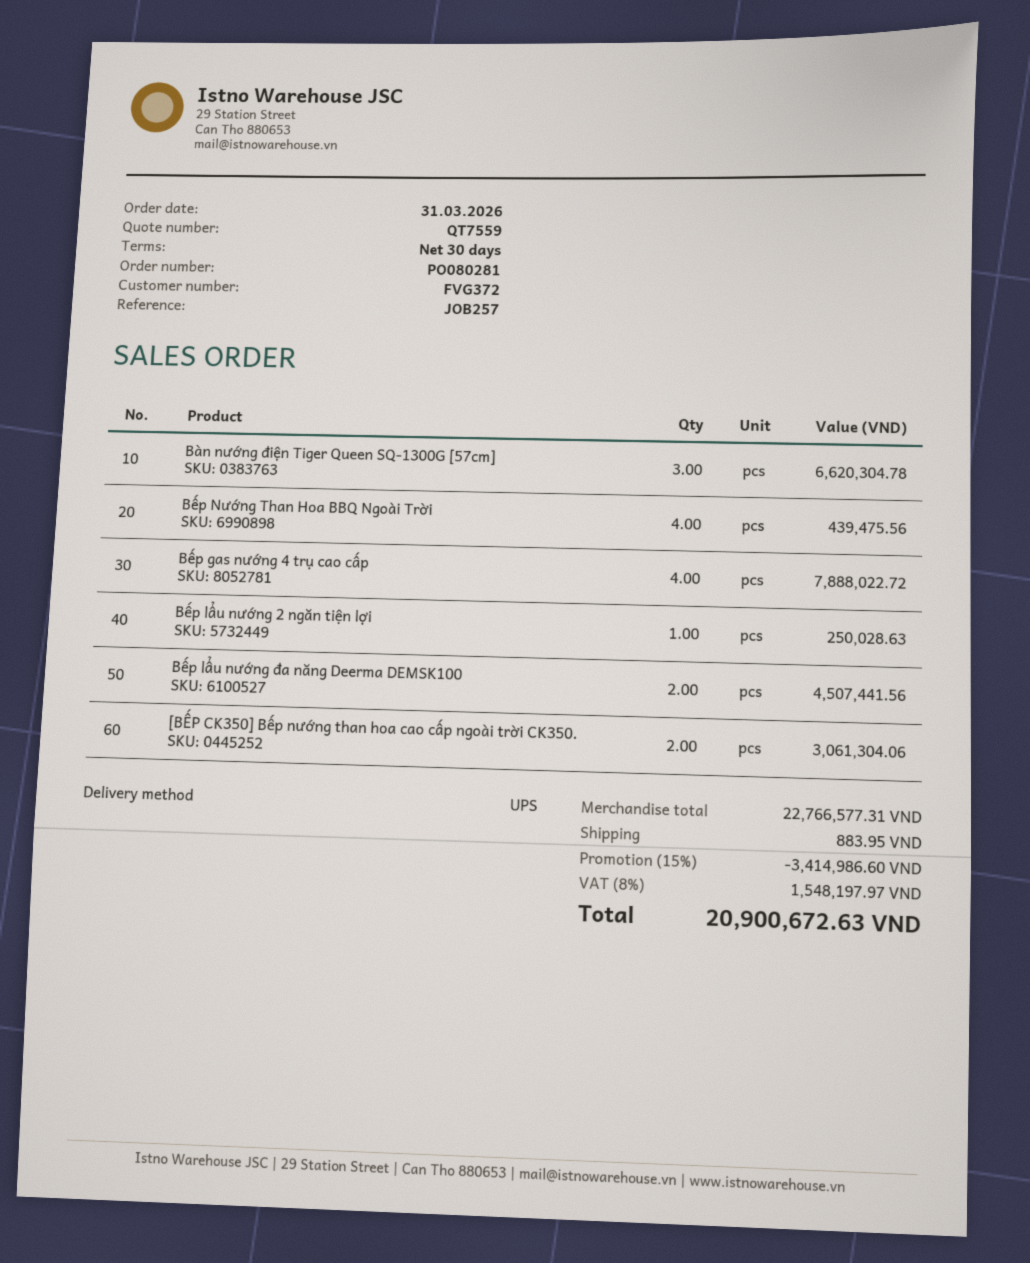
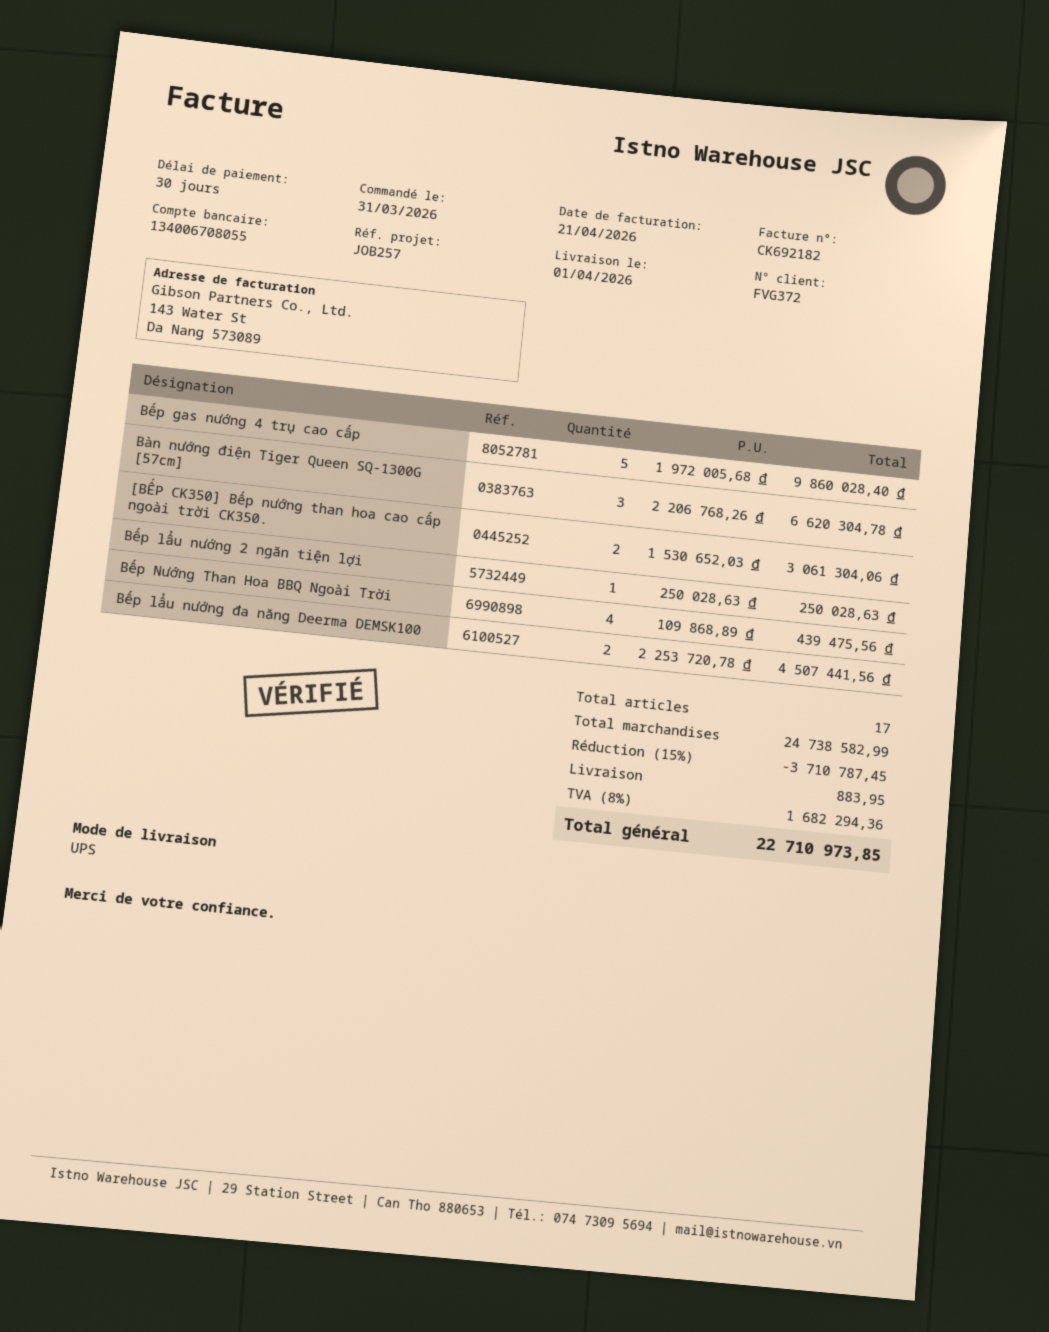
Bếp gas nướng 4 trụ cao cấp: 4 for 7888022.72 -> 5 for 9860028.40
subtotal: 22766577.31 -> 24738582.99
discount: 15% = 3414986.60 -> 15% = 3710787.45
tax: 8% = 1548197.97 -> 8% = 1682294.36
total: 20900672.63 -> 22710973.85

